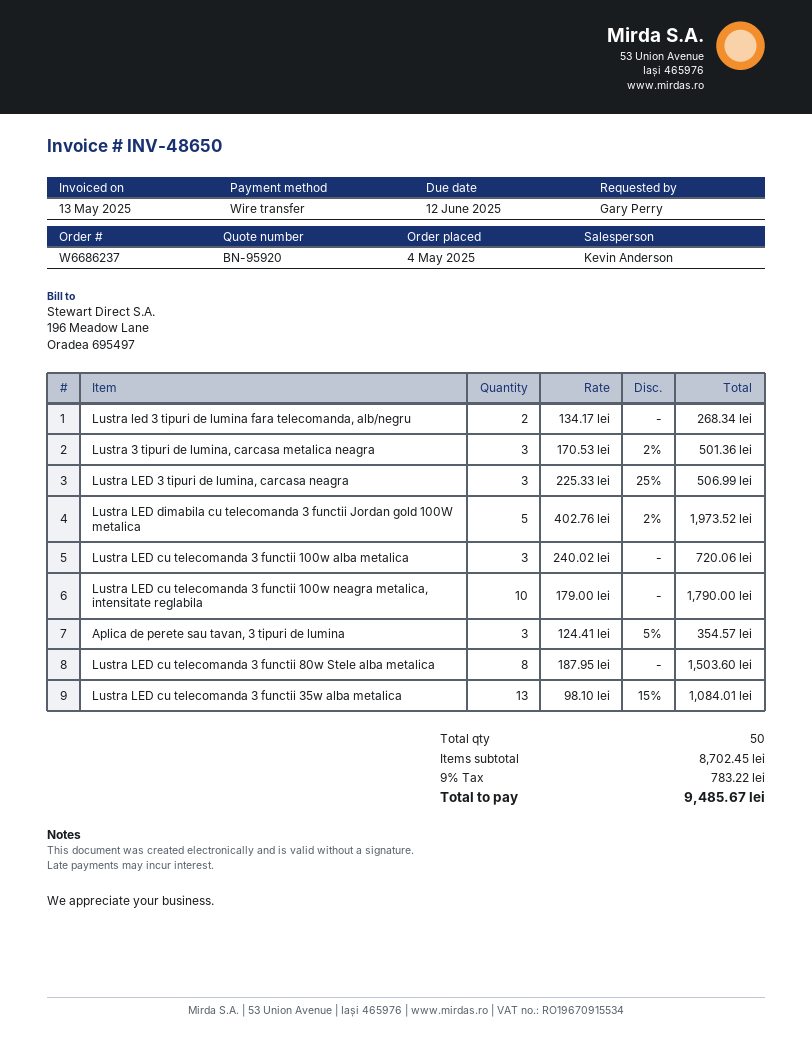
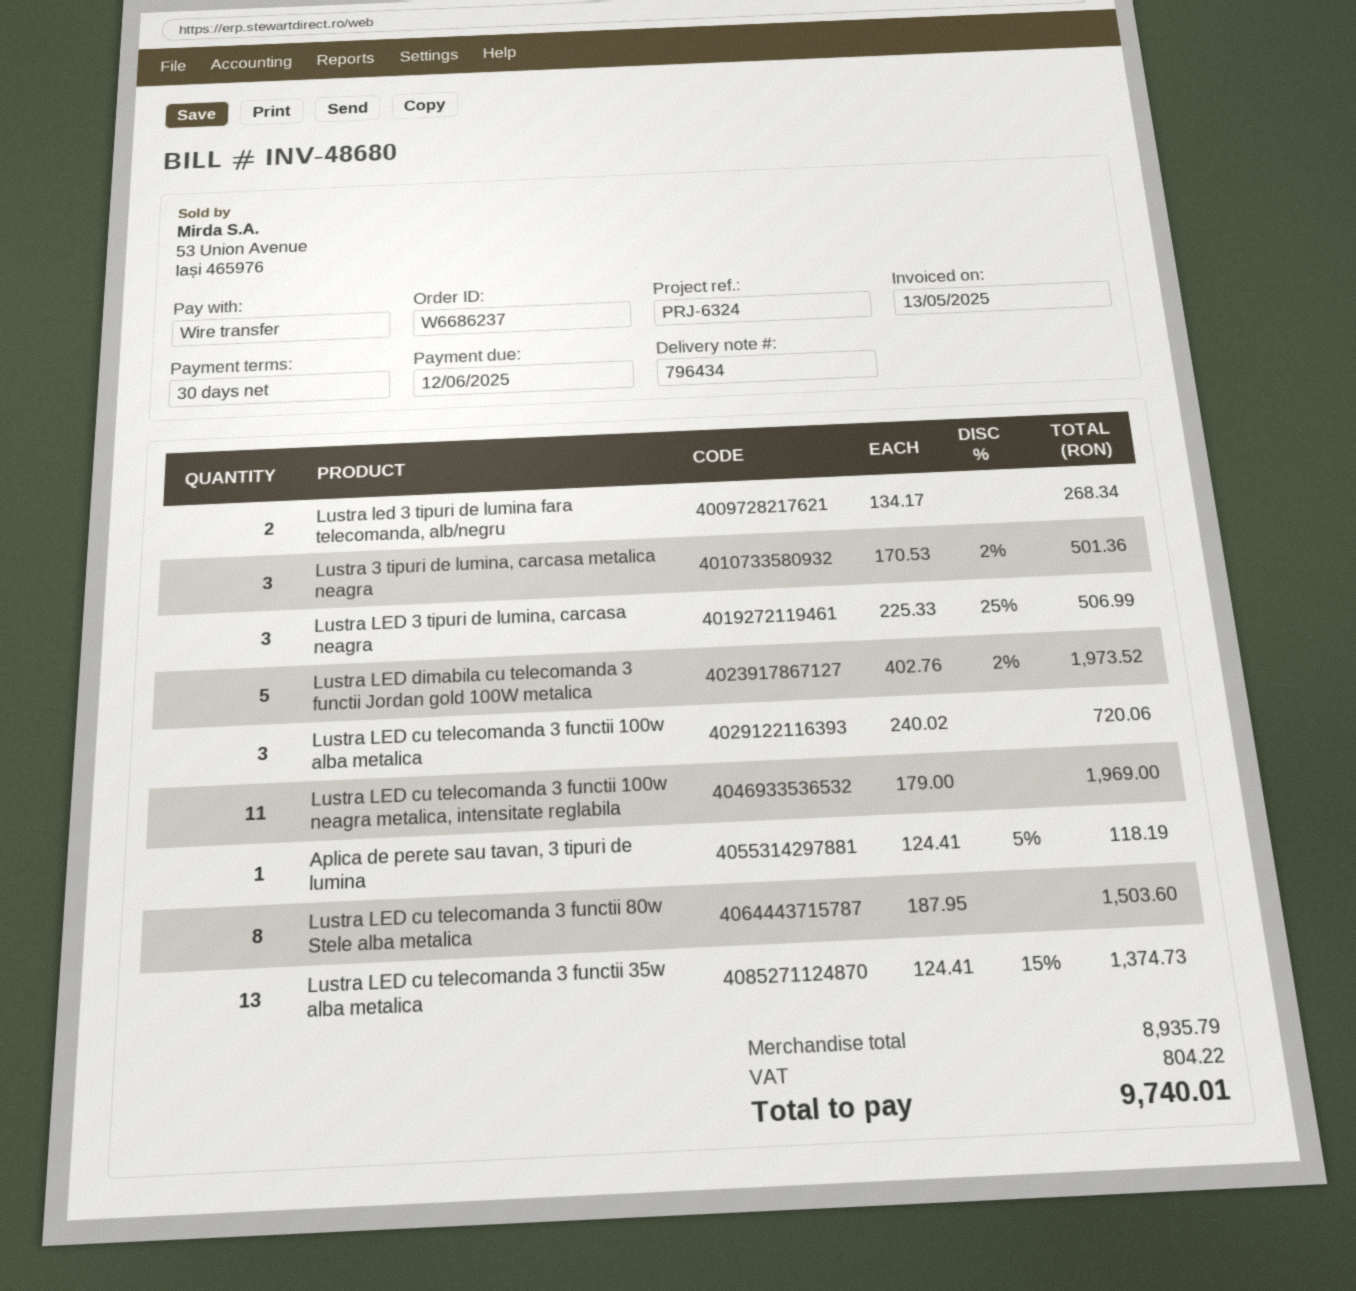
invoice number: INV-48650 -> INV-48680
Lustra LED cu telecomanda 3 functii 100w neagra metalica, intensitate reglabila: 10 x 179.00 = 1790.00 -> 11 x 179.00 = 1969.00
Aplica de perete sau tavan, 3 tipuri de lumina: 3 x 124.41 - 5% = 354.57 -> 1 x 124.41 - 5% = 118.19
Lustra LED cu telecomanda 3 functii 35w alba metalica: 13 x 98.10 - 15% = 1084.01 -> 13 x 124.41 - 15% = 1374.73
subtotal: 8702.45 -> 8935.79
tax: 783.22 -> 804.22
total: 9485.67 -> 9740.01

